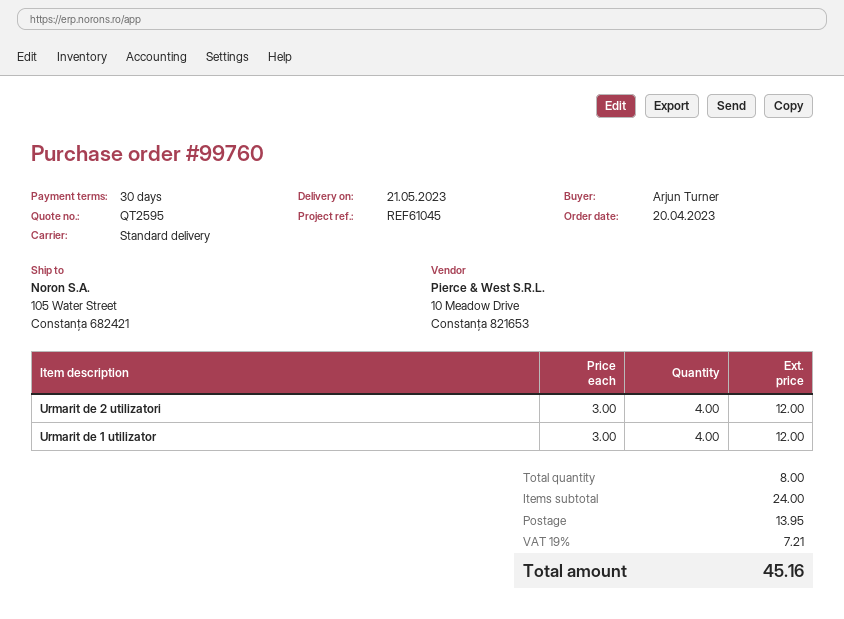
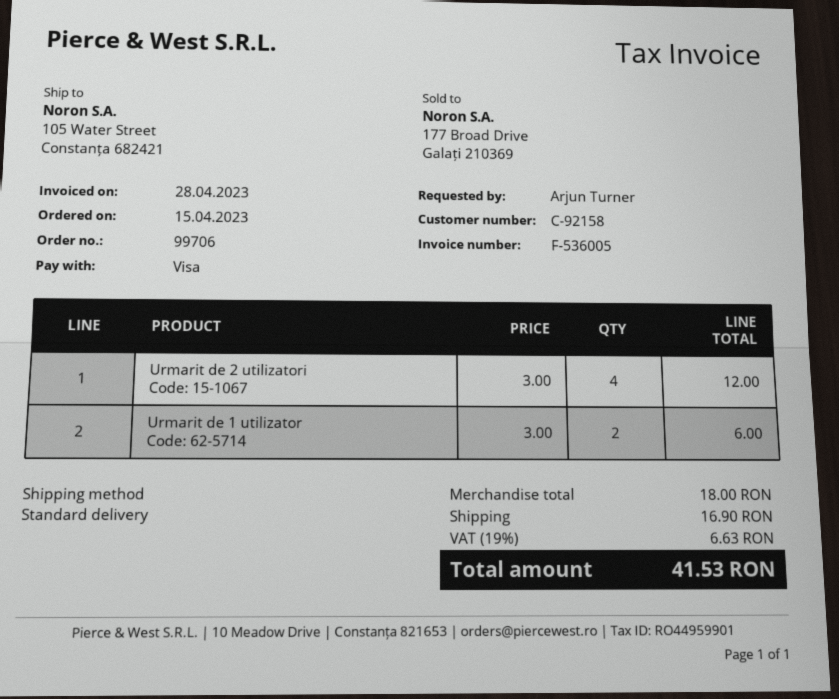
order number: 99760 -> 99706
order date: 2023-04-20 -> 2023-04-15
Urmarit de 1 utilizator: 4 x 3.00 = 12.00 -> 2 x 3.00 = 6.00
subtotal: 24.00 -> 18.00
shipping: 13.95 -> 16.90
tax: 19% = 7.21 -> 19% = 6.63
total: 45.16 -> 41.53

